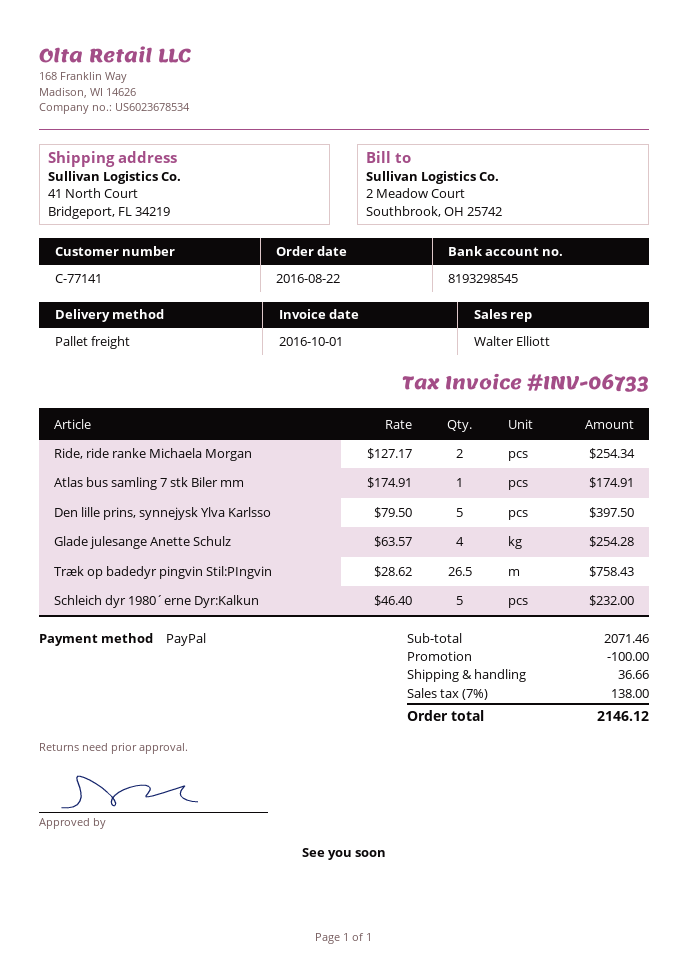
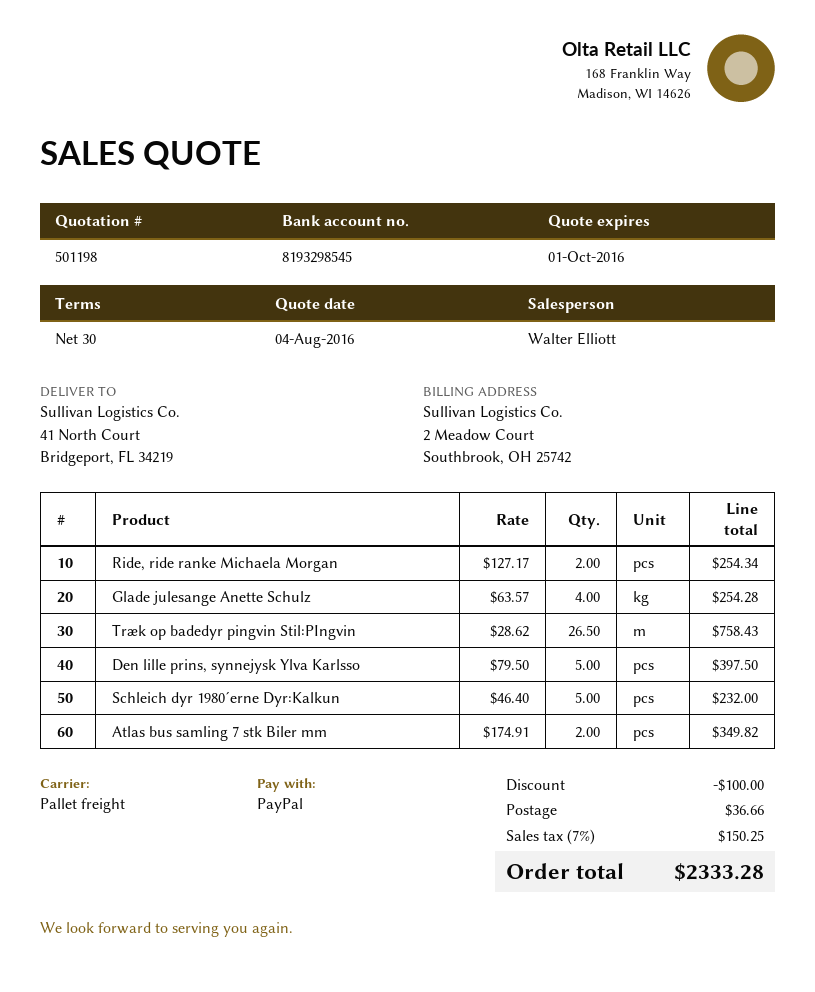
Atlas bus samling 7 stk Biler mm: 1 x 174.91 = 174.91 -> 2 x 174.91 = 349.82
tax: 7% = 138.00 -> 7% = 150.25
total: 2146.12 -> 2333.28

